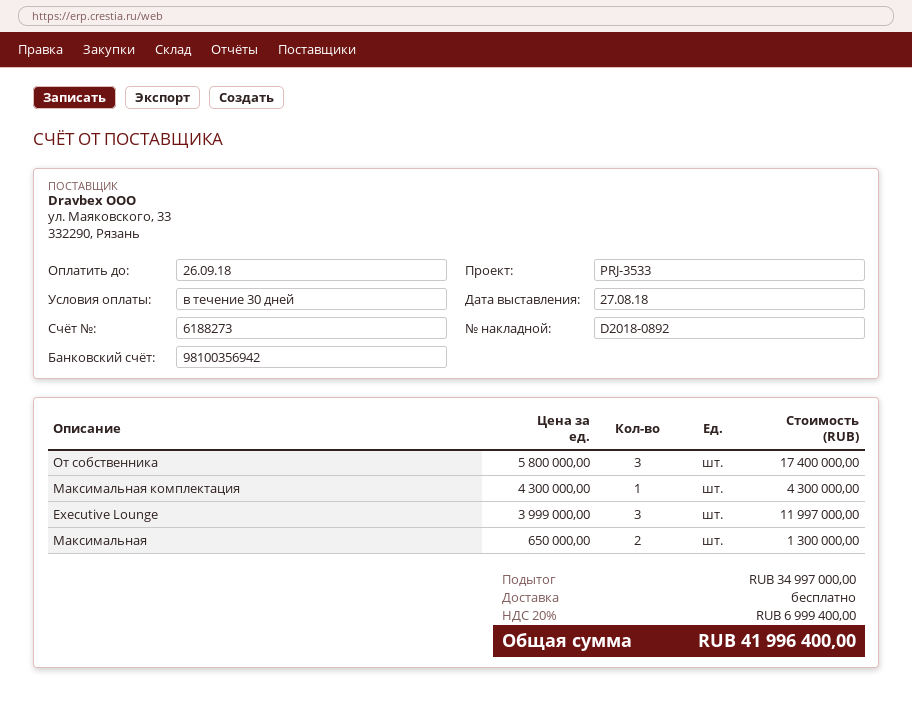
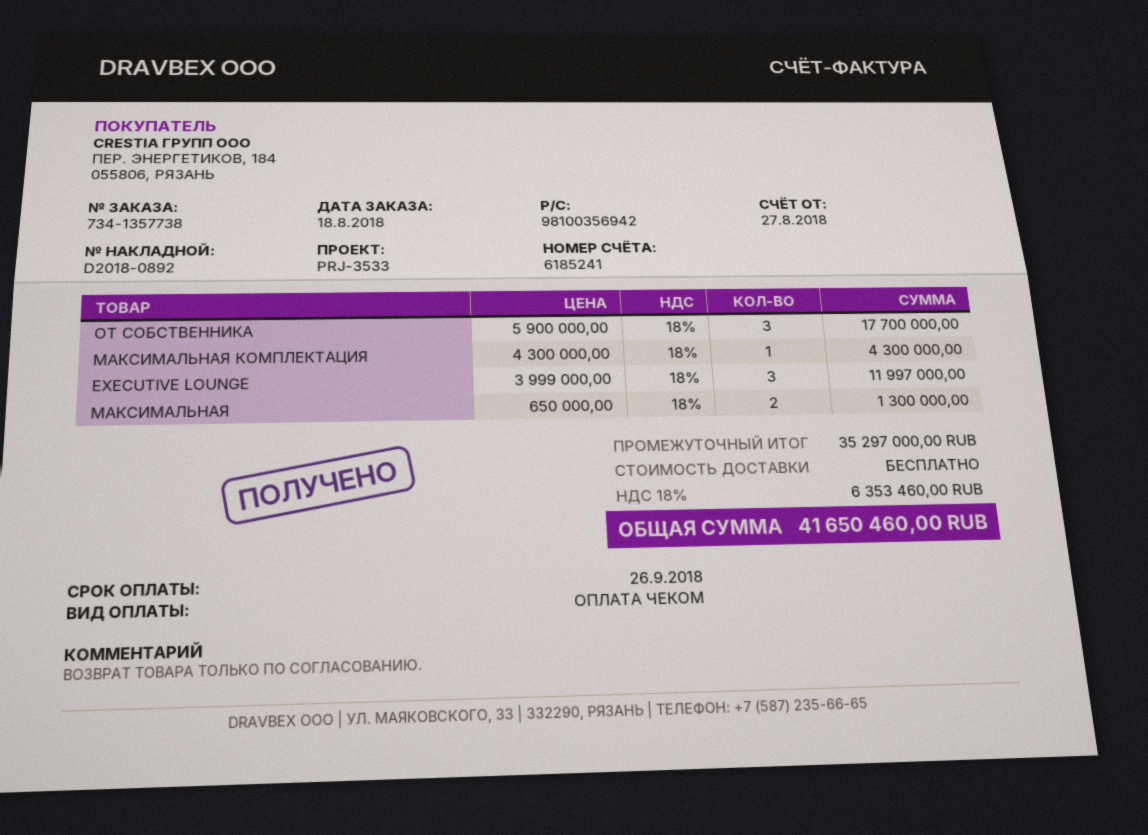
invoice number: 6188273 -> 6185241
От собственника: 3 x 5800000.00 = 17400000.00 -> 3 x 5900000.00 = 17700000.00
subtotal: 34997000.00 -> 35297000.00
tax: 20% = 6999400.00 -> 18% = 6353460.00
total: 41996400.00 -> 41650460.00

